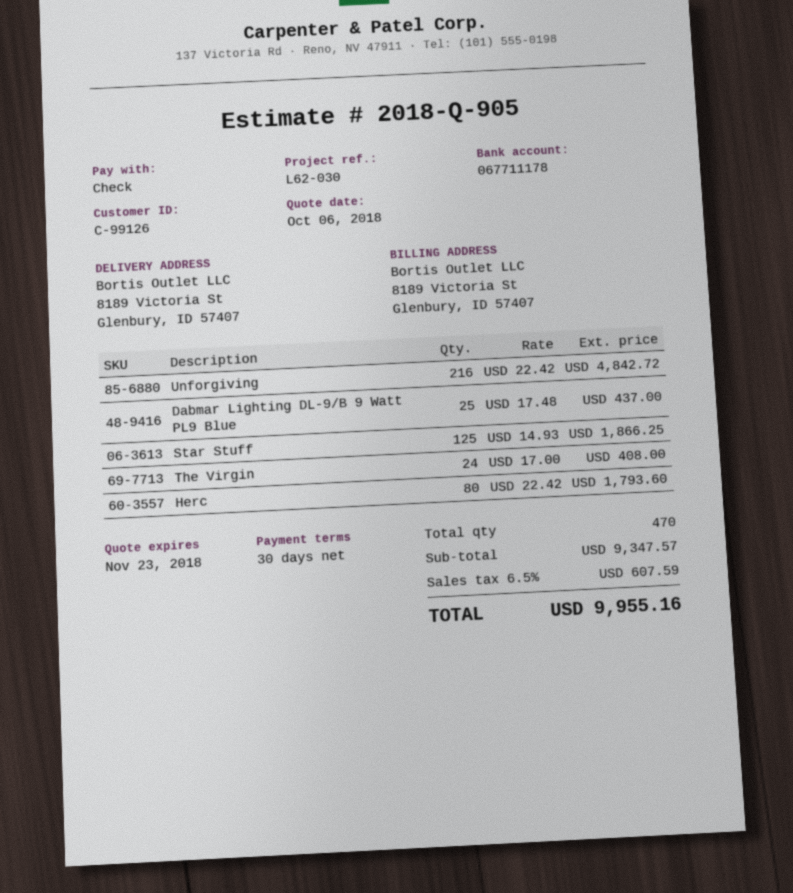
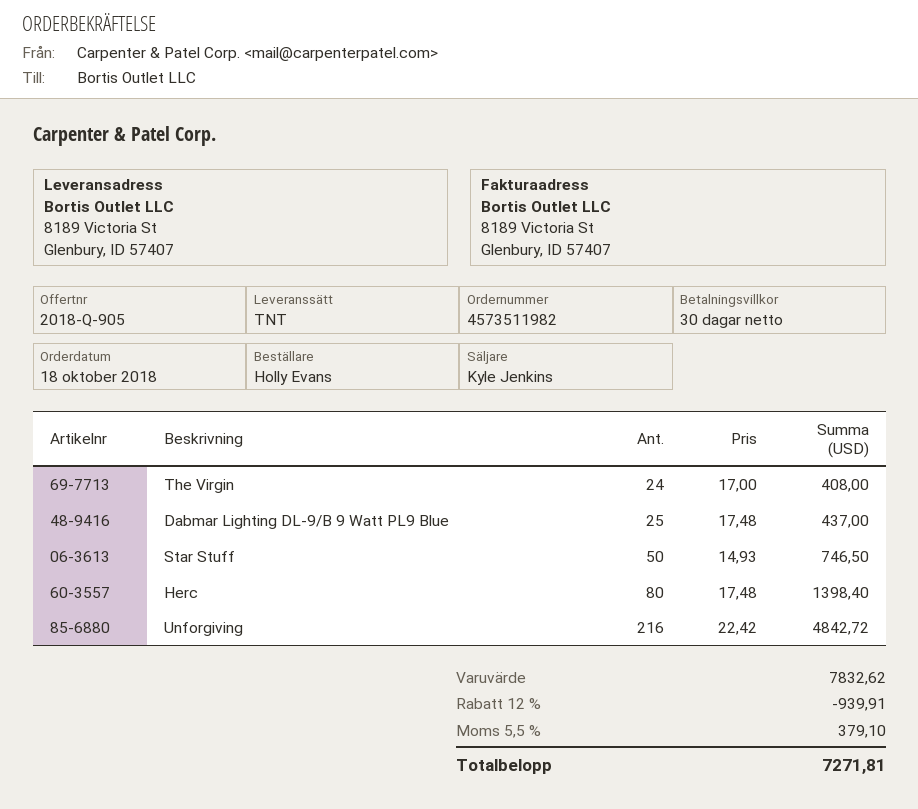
Star Stuff: 125 x 14.93 = 1866.25 -> 50 x 14.93 = 746.50
Herc: 80 x 22.42 = 1793.60 -> 80 x 17.48 = 1398.40
subtotal: 9347.57 -> 7832.62
discount: none -> 12% = 939.91
tax: 6.5% = 607.59 -> 5.5% = 379.10
total: 9955.16 -> 7271.81

